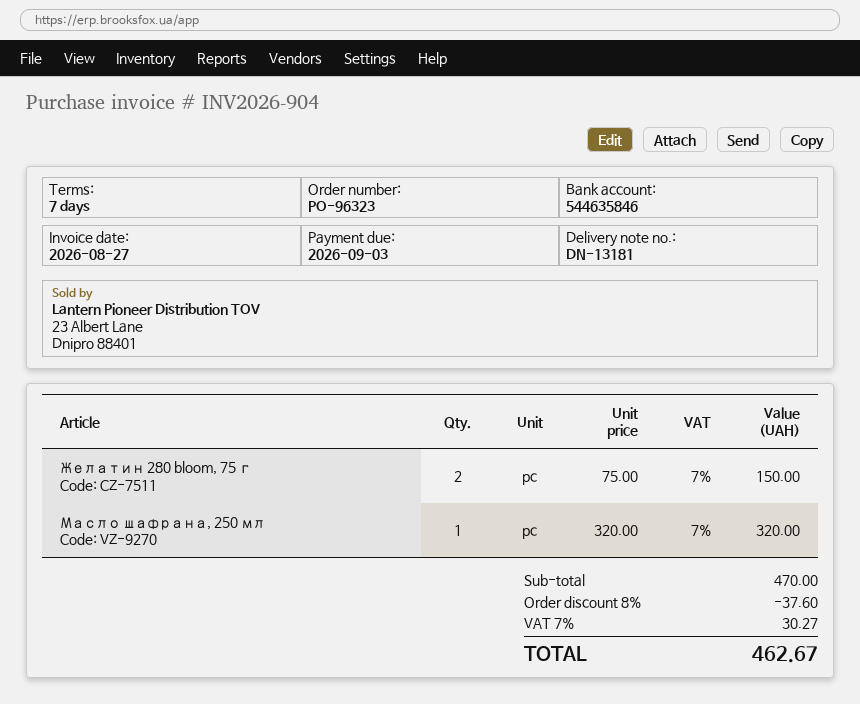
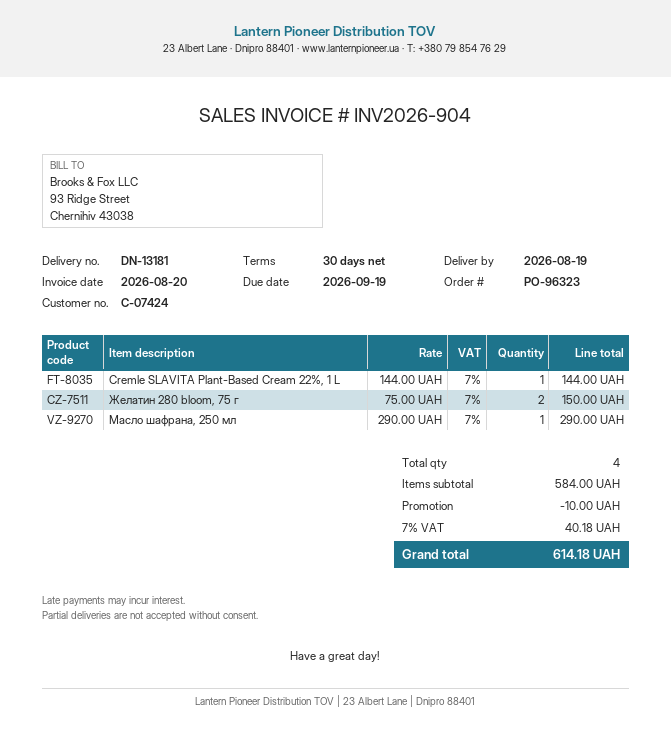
invoice date: 2026-08-27 -> 2026-08-20
payment terms: 7 days -> 30 days
due date: 2026-09-03 -> 2026-09-19
Масло шафрана, 250 мл: 1 x 320.00 = 320.00 -> 1 x 290.00 = 290.00
Cremle SLAVITA Plant-Based Cream 22%, 1 L: none -> 1 x 144.00 = 144.00
subtotal: 470.00 -> 584.00
discount: 37.60 -> 10.00
tax: 7% = 30.27 -> 7% = 40.18
total: 462.67 -> 614.18

